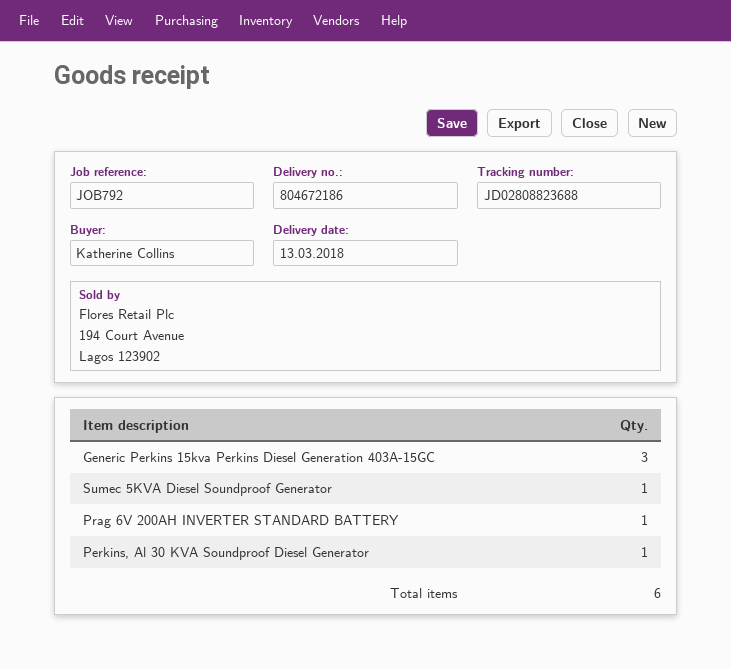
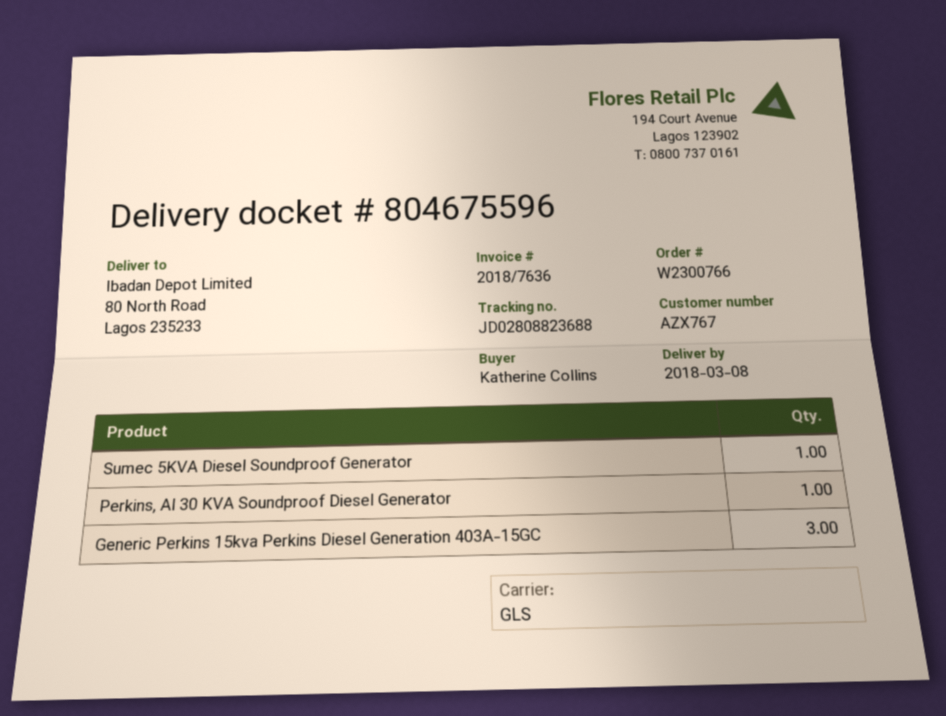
delivery note number: 804672186 -> 804675596
delivery date: 2018-03-13 -> 2018-03-08
Prag 6V 200AH INVERTER STANDARD BATTERY: 1 -> none

